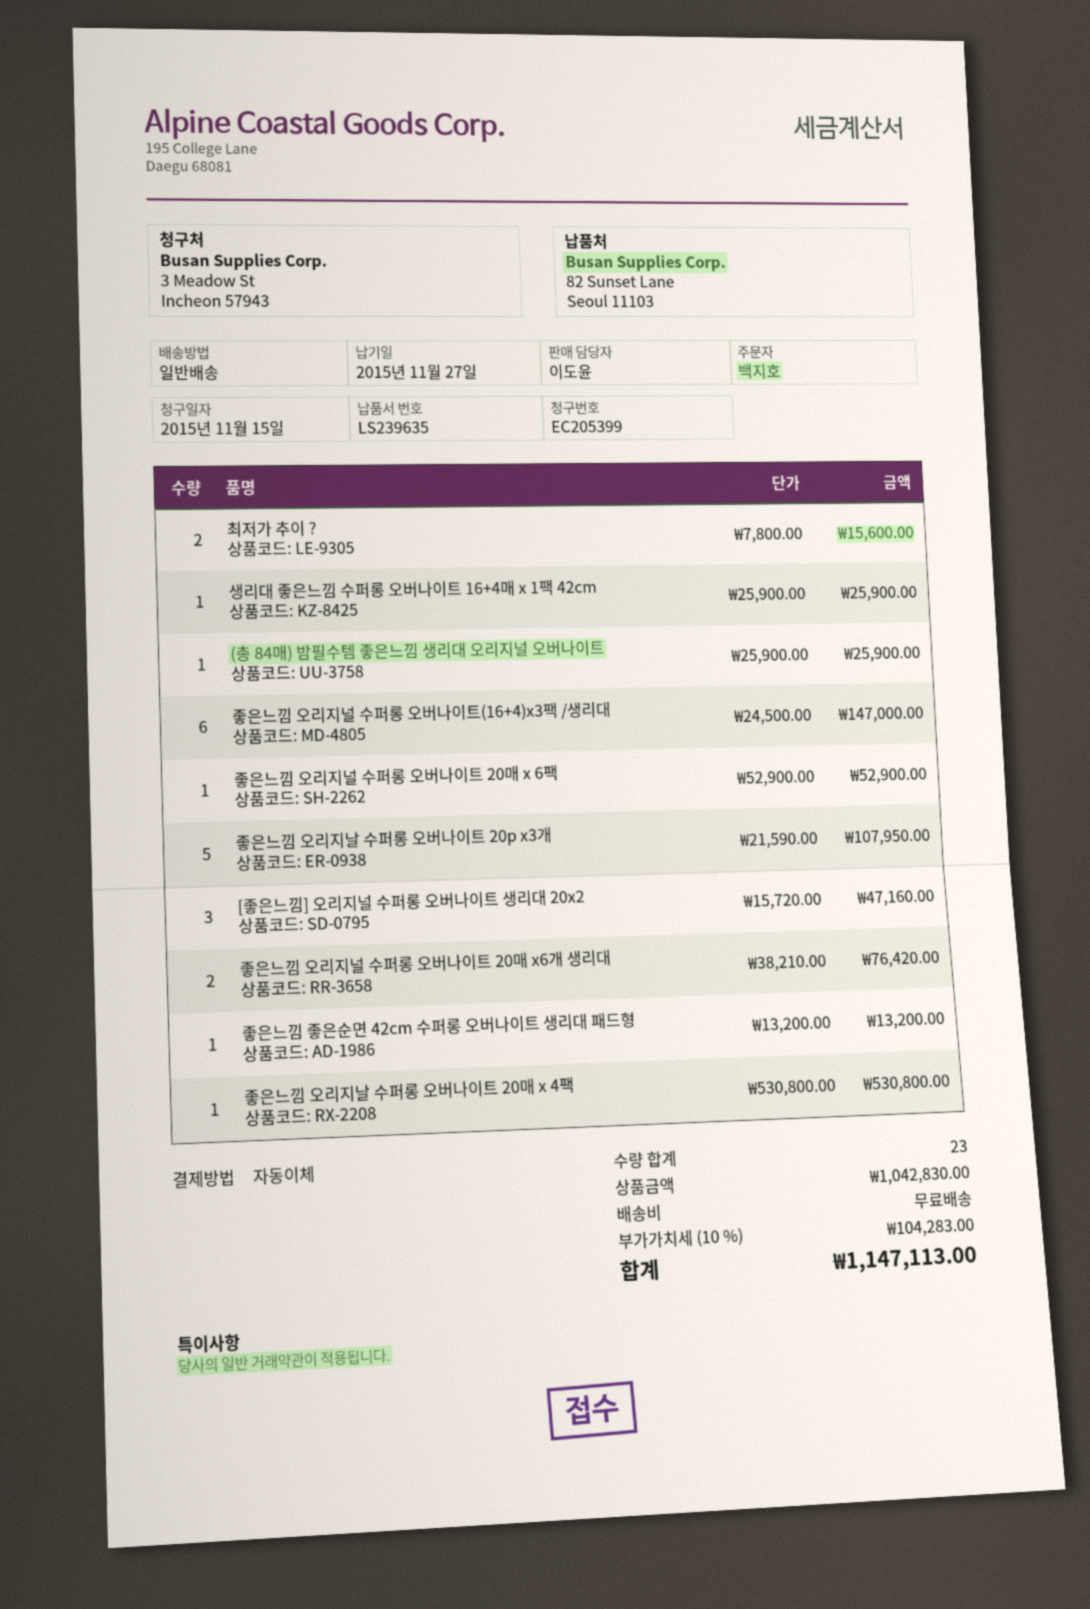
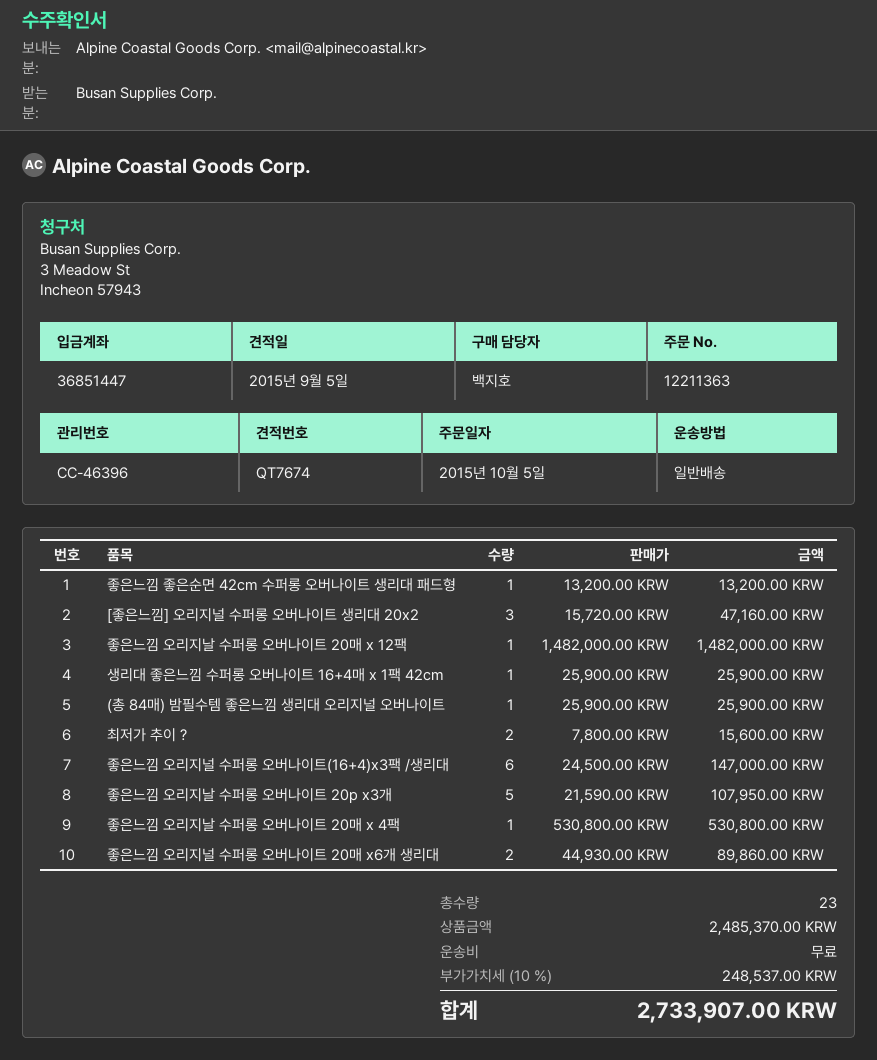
좋은느낌 오리지널 수퍼롱 오버나이트 20매 x 6팩: 1 x 52900.00 = 52900.00 -> none
좋은느낌 오리지널 수퍼롱 오버나이트 20매 x6개 생리대: 2 x 38210.00 = 76420.00 -> 2 x 44930.00 = 89860.00
좋은느낌 오리지날 수퍼롱 오버나이트 20매 x 12팩: none -> 1 x 1482000.00 = 1482000.00
subtotal: 1042830.00 -> 2485370.00
tax: 10% = 104283.00 -> 10% = 248537.00
total: 1147113.00 -> 2733907.00

